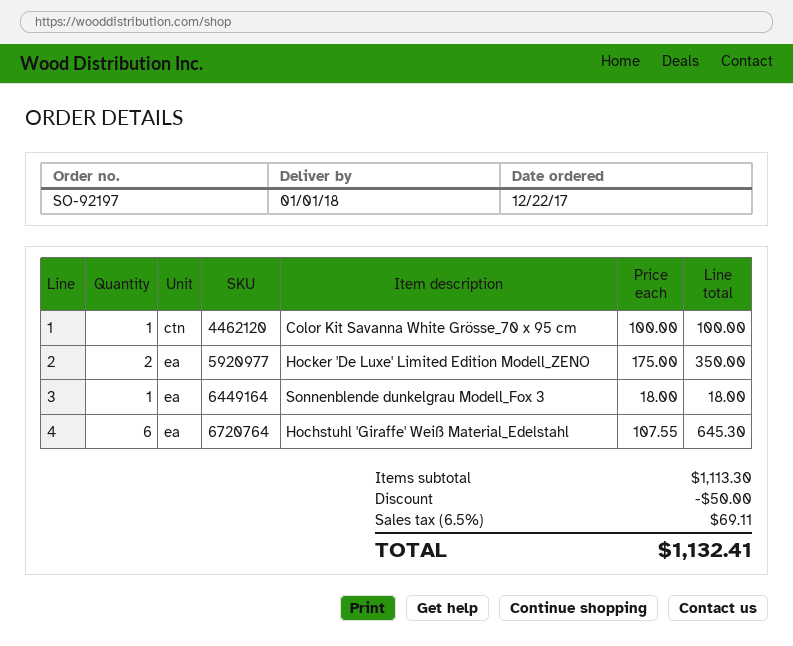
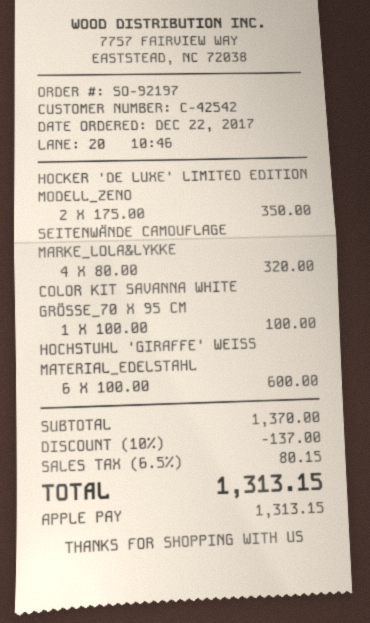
Sonnenblende dunkelgrau Modell_Fox 3: 1 x 18.00 = 18.00 -> none
Hochstuhl 'Giraffe' Weiß Material_Edelstahl: 6 x 107.55 = 645.30 -> 6 x 100.00 = 600.00
SEITENWÄNDE CAMOUFLAGE MARKE_LOLA&LYKKE: none -> 4 x 80.00 = 320.00
subtotal: 1113.30 -> 1370.00
discount: 50.00 -> 137.00
tax: 6.5% = 69.11 -> 6.5% = 80.15
total: 1132.41 -> 1313.15

